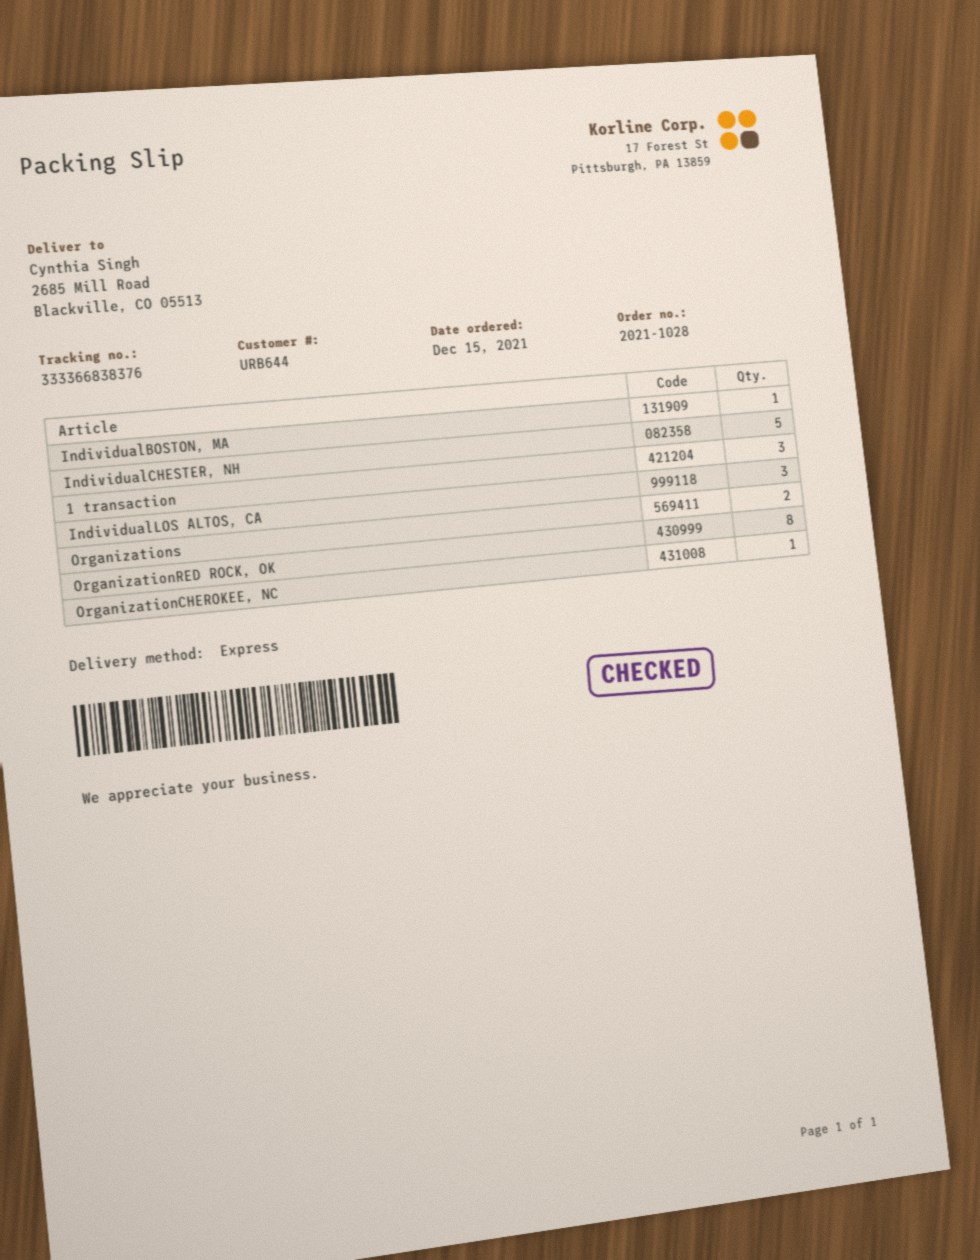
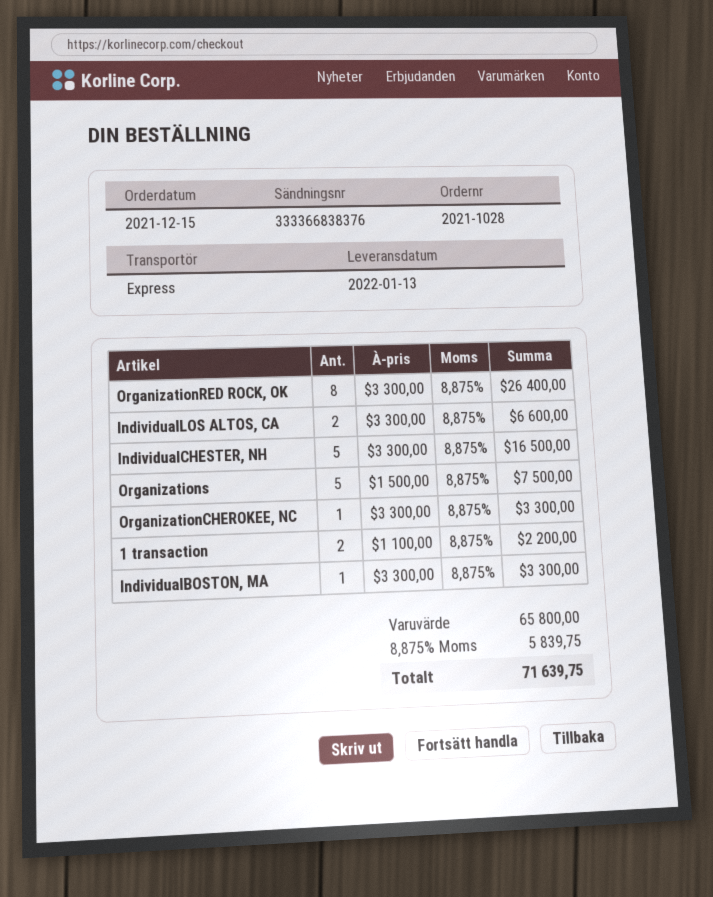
1 transaction: 3 -> 2
IndividualLOS ALTOS, CA: 3 -> 2
Organizations: 2 -> 5

